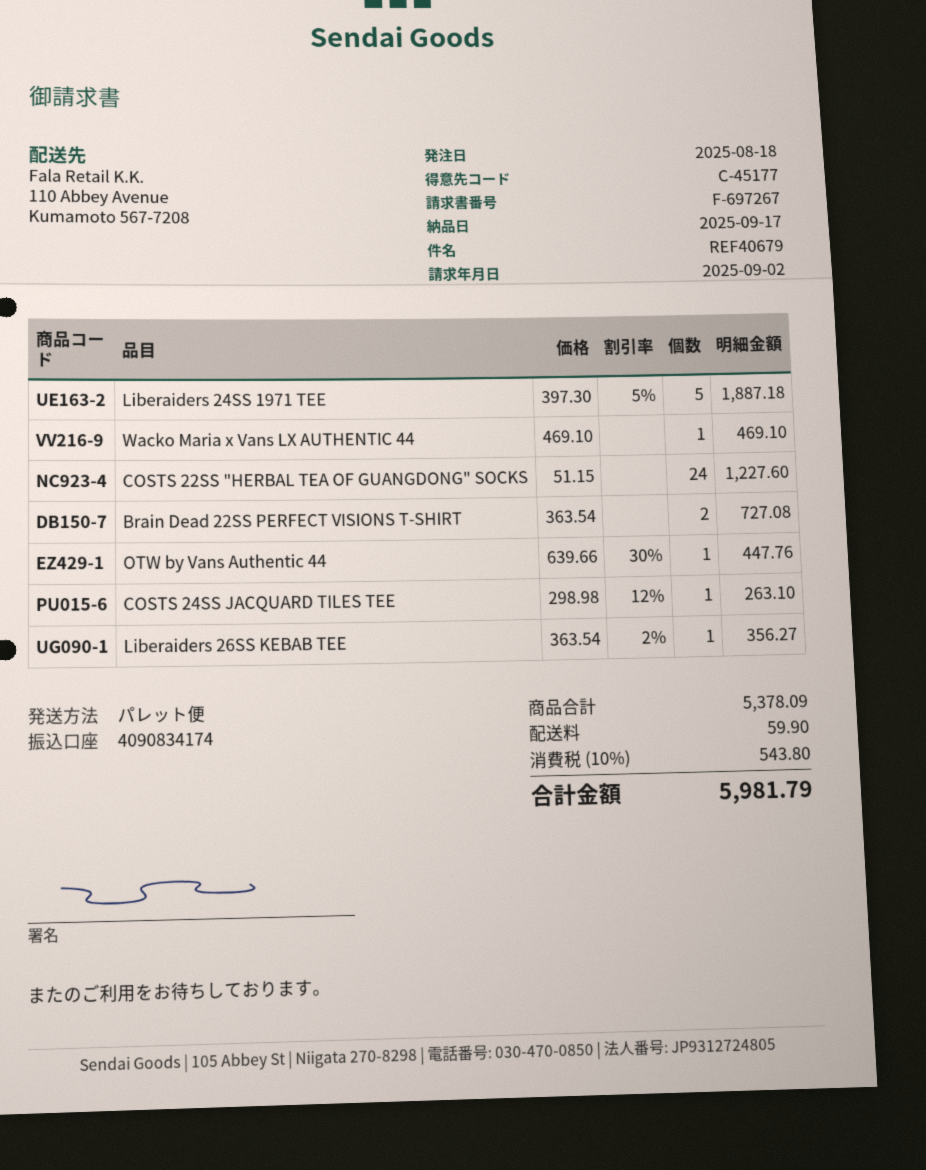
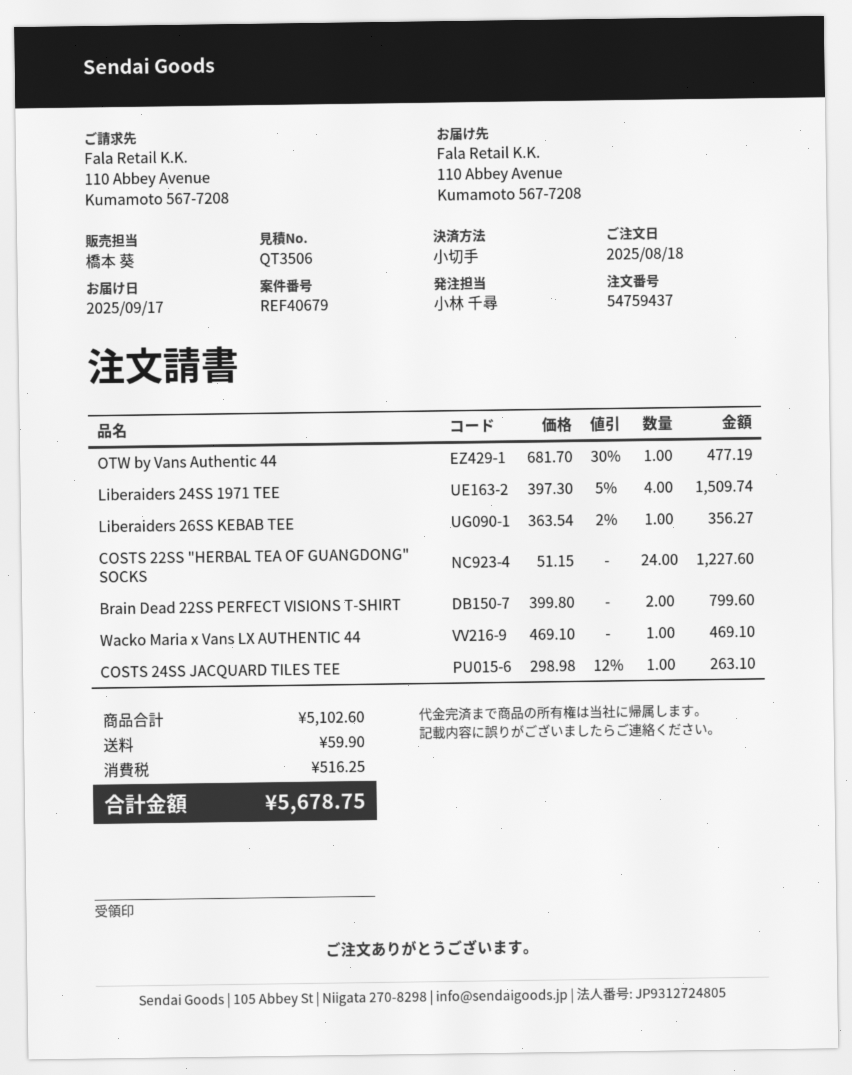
Liberaiders 24SS 1971 TEE: 5 x 397.30 - 5% = 1887.18 -> 4 x 397.30 - 5% = 1509.74
Brain Dead 22SS PERFECT VISIONS T-SHIRT: 2 x 363.54 = 727.08 -> 2 x 399.80 = 799.60
OTW by Vans Authentic 44: 1 x 639.66 - 30% = 447.76 -> 1 x 681.70 - 30% = 477.19
subtotal: 5378.09 -> 5102.60
tax: 543.80 -> 516.25
total: 5981.79 -> 5678.75

